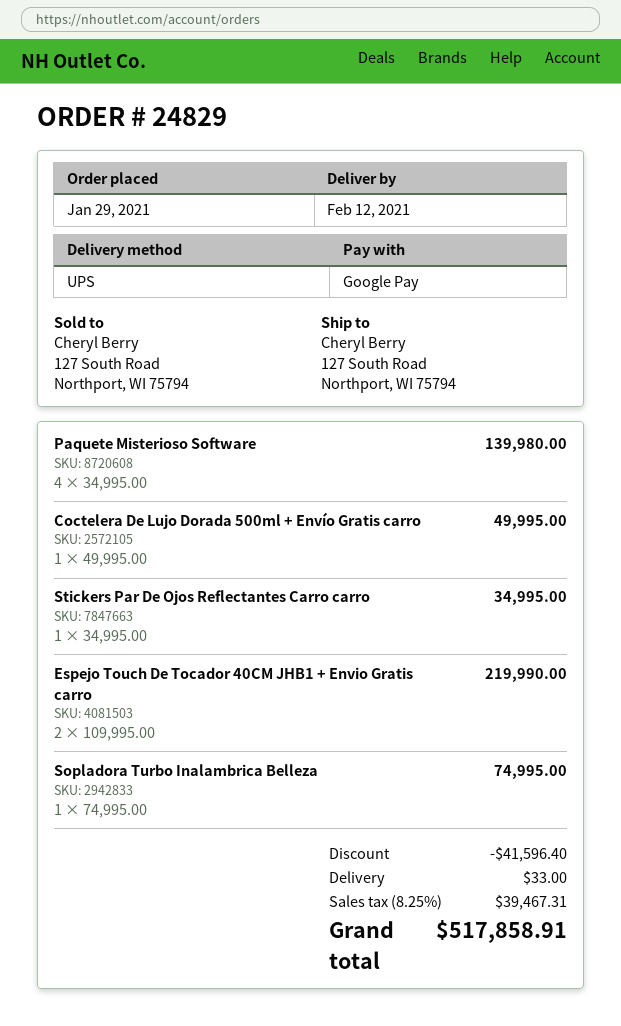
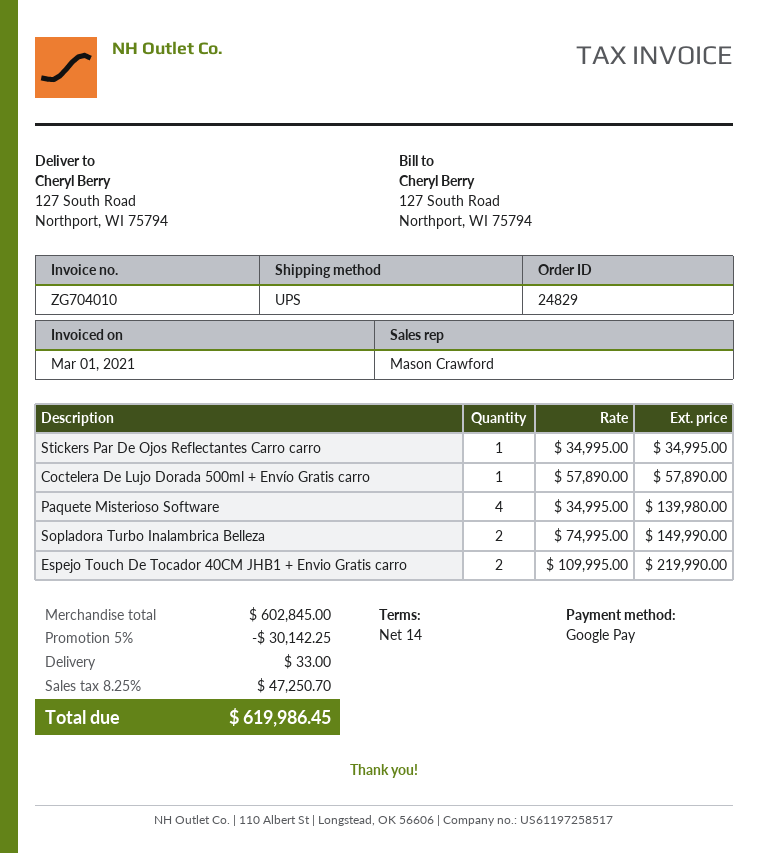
Coctelera De Lujo Dorada 500ml + Envío Gratis carro: 1 x 49995.00 = 49995.00 -> 1 x 57890.00 = 57890.00
Sopladora Turbo Inalambrica Belleza: 1 x 74995.00 = 74995.00 -> 2 x 74995.00 = 149990.00
discount: 41596.40 -> 30142.25
tax: 8.25% = 39467.31 -> 8.25% = 47250.70
total: 517858.91 -> 619986.45

